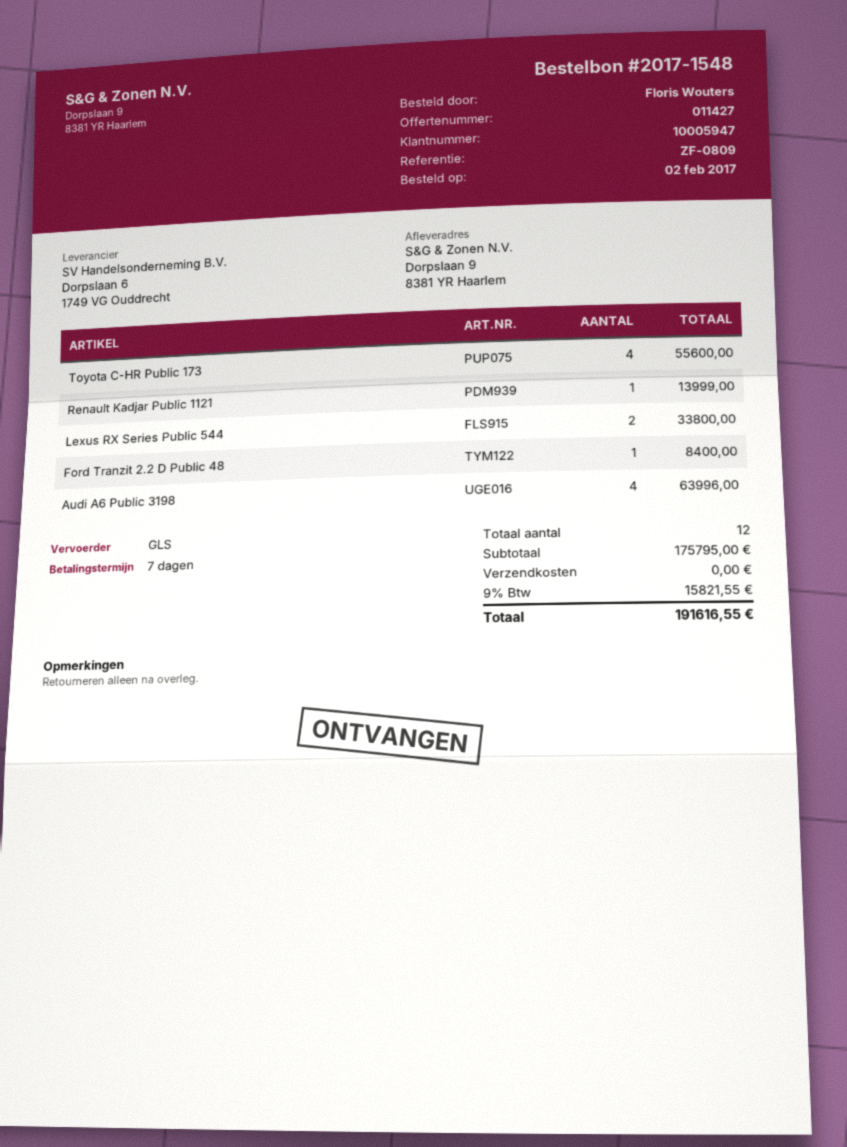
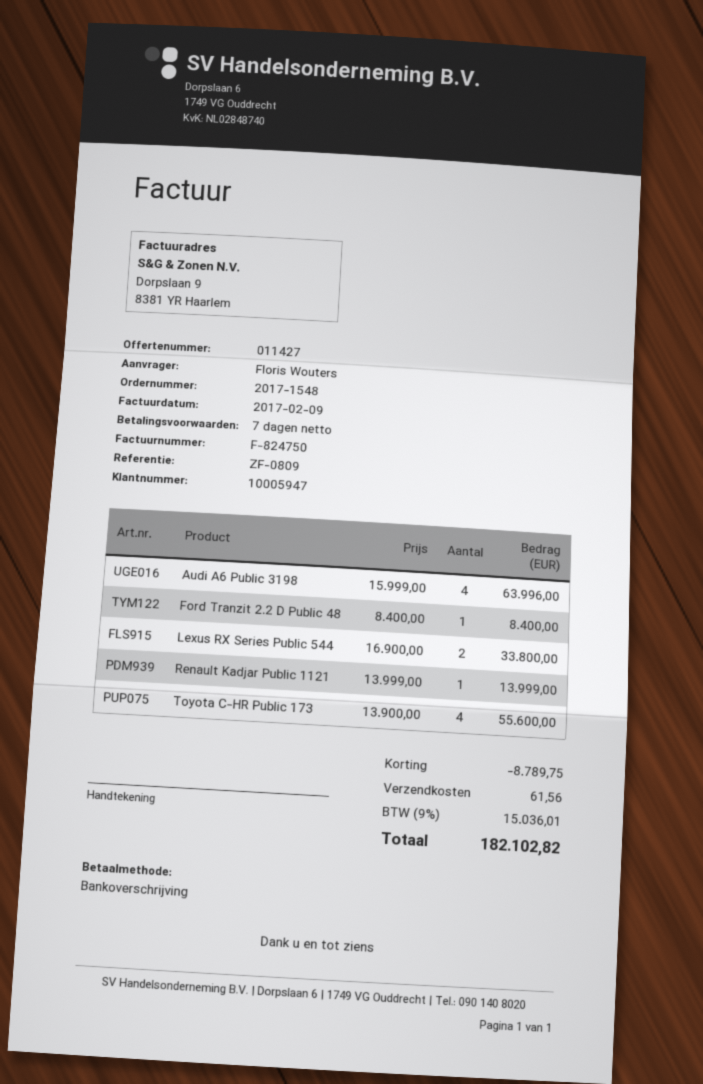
discount: none -> 8789.75
shipping: 0.00 -> 61.56
tax: 9% = 15821.55 -> 9% = 15036.01
total: 191616.55 -> 182102.82

